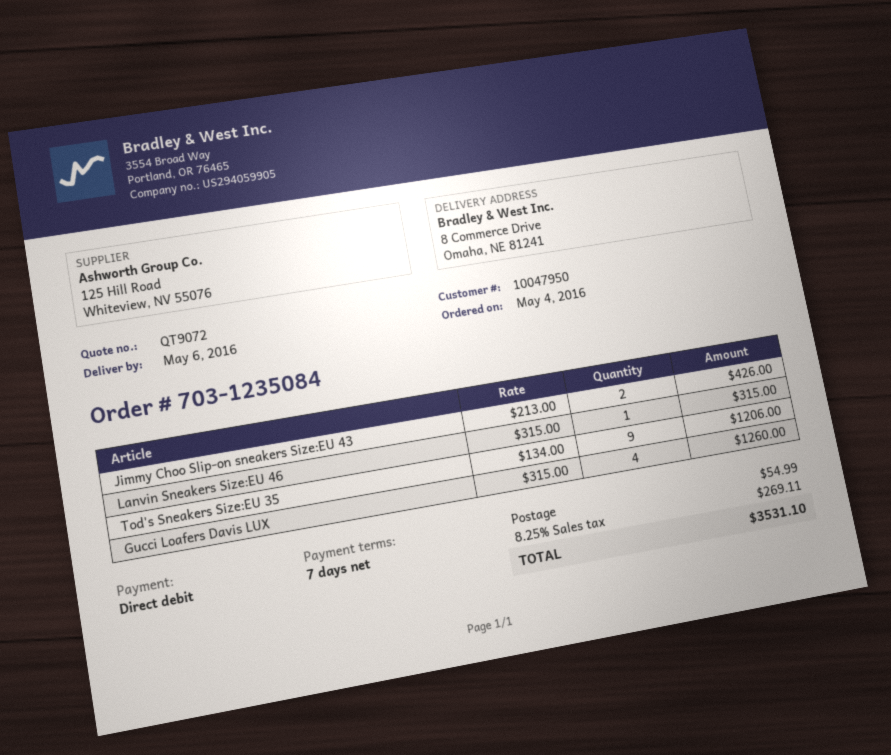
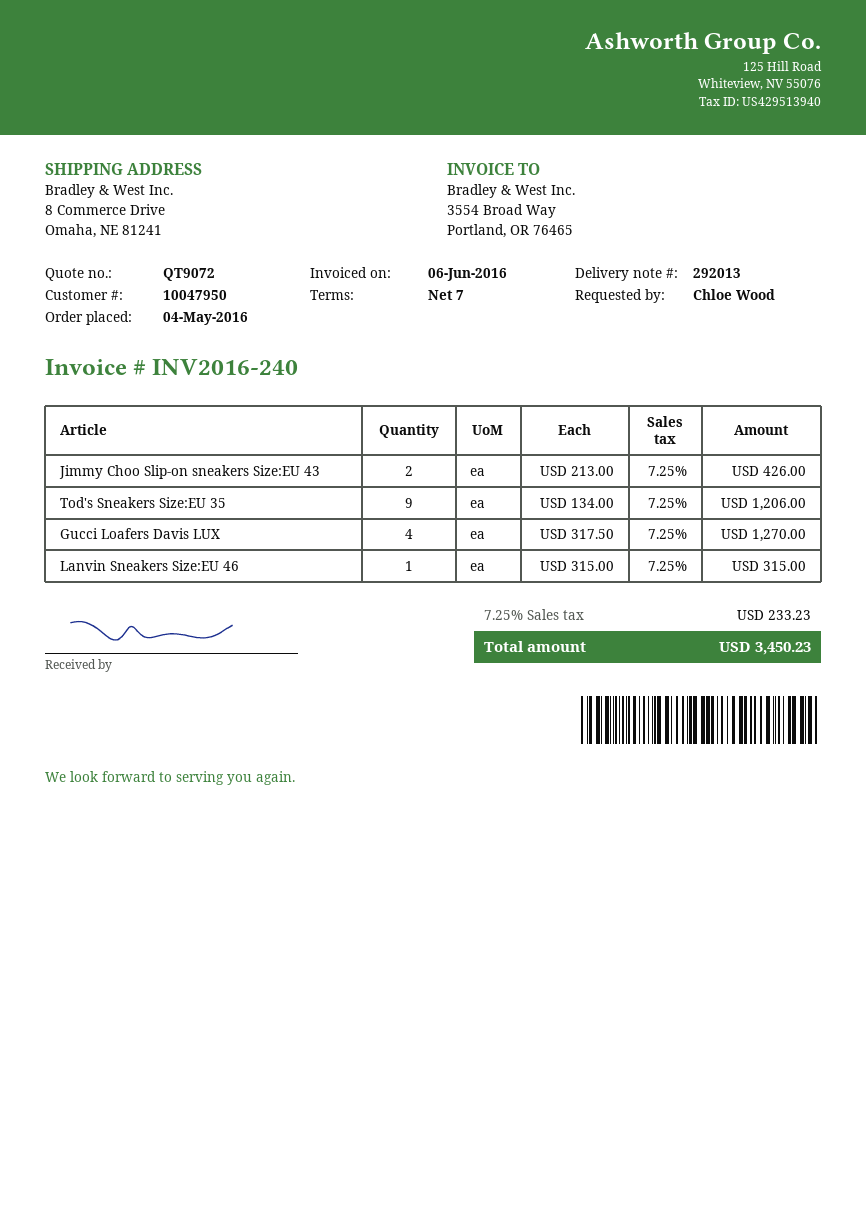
Gucci Loafers Davis LUX: 4 x 315.00 = 1260.00 -> 4 x 317.50 = 1270.00
shipping: 54.99 -> none
tax: 8.25% = 269.11 -> 7.25% = 233.23
total: 3531.10 -> 3450.23

